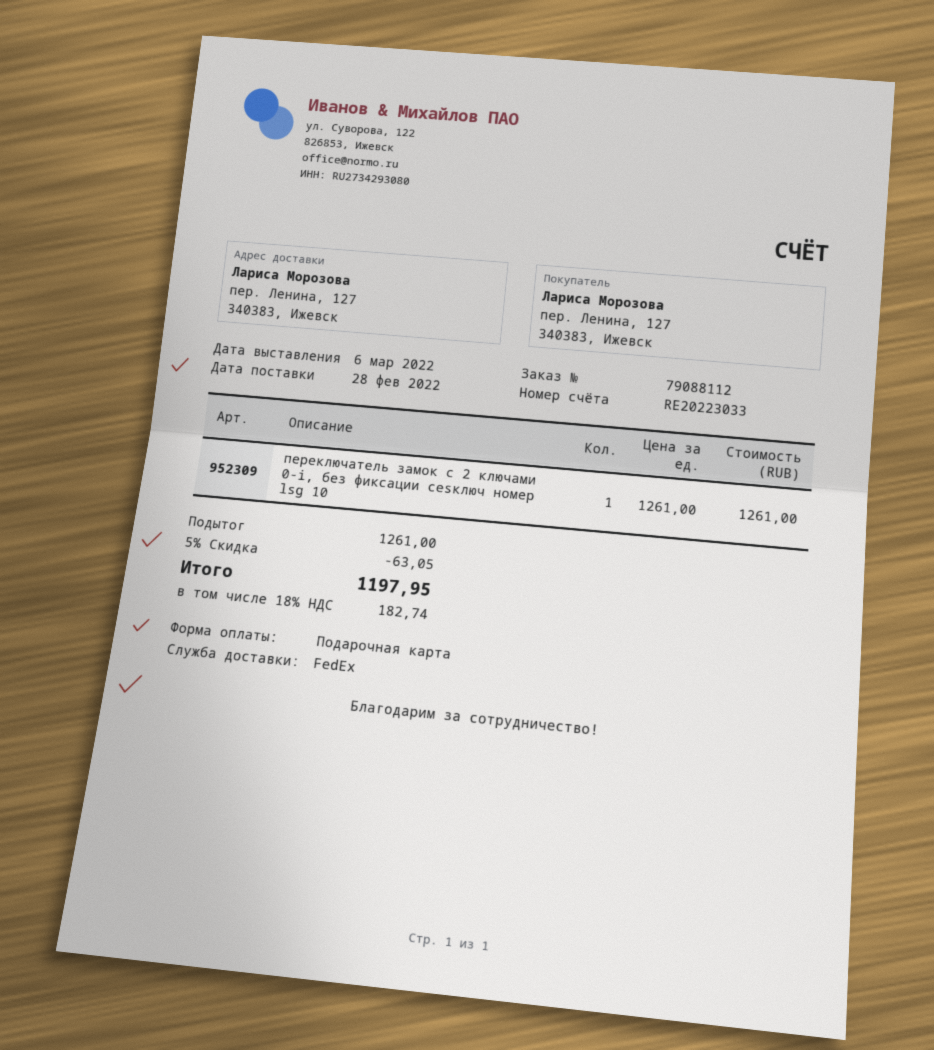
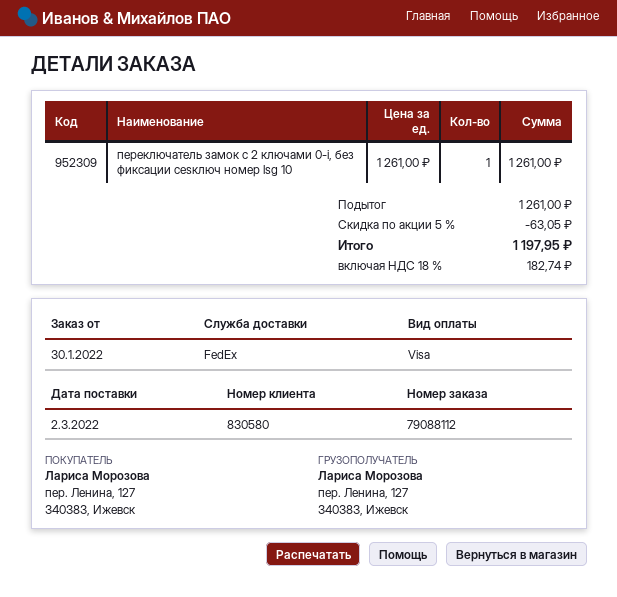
delivery date: 2022-02-28 -> 2022-03-02
payment method: gift card -> Visa

